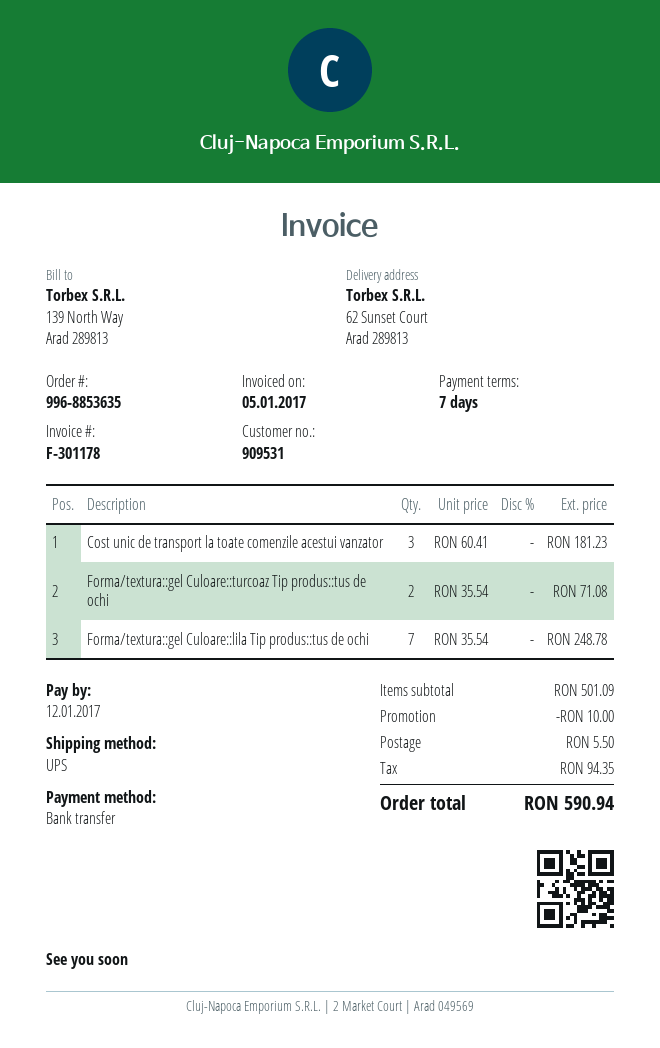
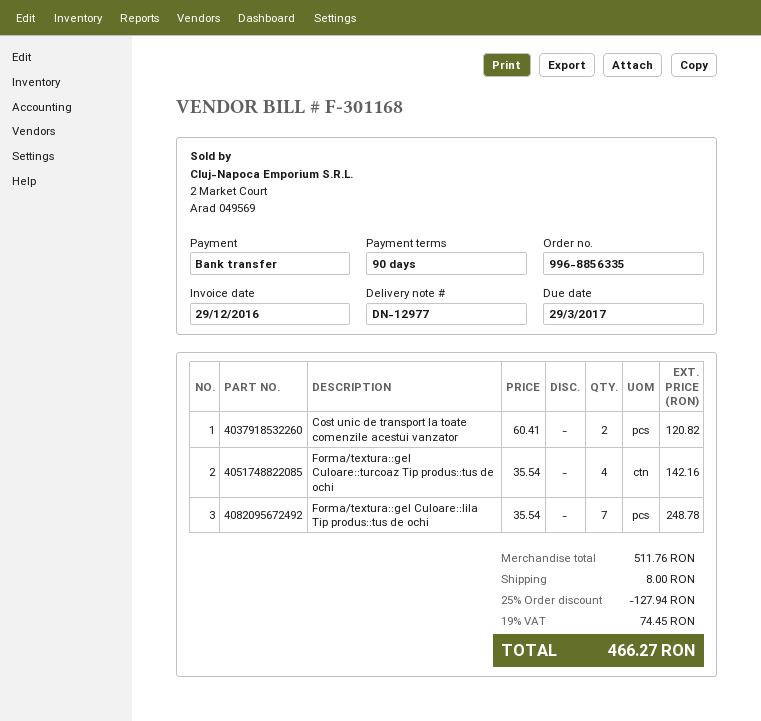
order number: 996-8853635 -> 996-8856335
invoice number: F-301178 -> F-301168
invoice date: 2017-01-05 -> 2016-12-29
payment terms: 7 days -> 90 days
due date: 2017-01-12 -> 2017-03-29
Cost unic de transport la toate comenzile acestui vanzator: 3 x 60.41 = 181.23 -> 2 x 60.41 = 120.82
Forma/textura::gel Culoare::turcoaz Tip produs::tus de ochi: 2 x 35.54 = 71.08 -> 4 x 35.54 = 142.16
subtotal: 501.09 -> 511.76
discount: 10.00 -> 127.94
shipping: 5.50 -> 8.00
tax: 94.35 -> 74.45
total: 590.94 -> 466.27

